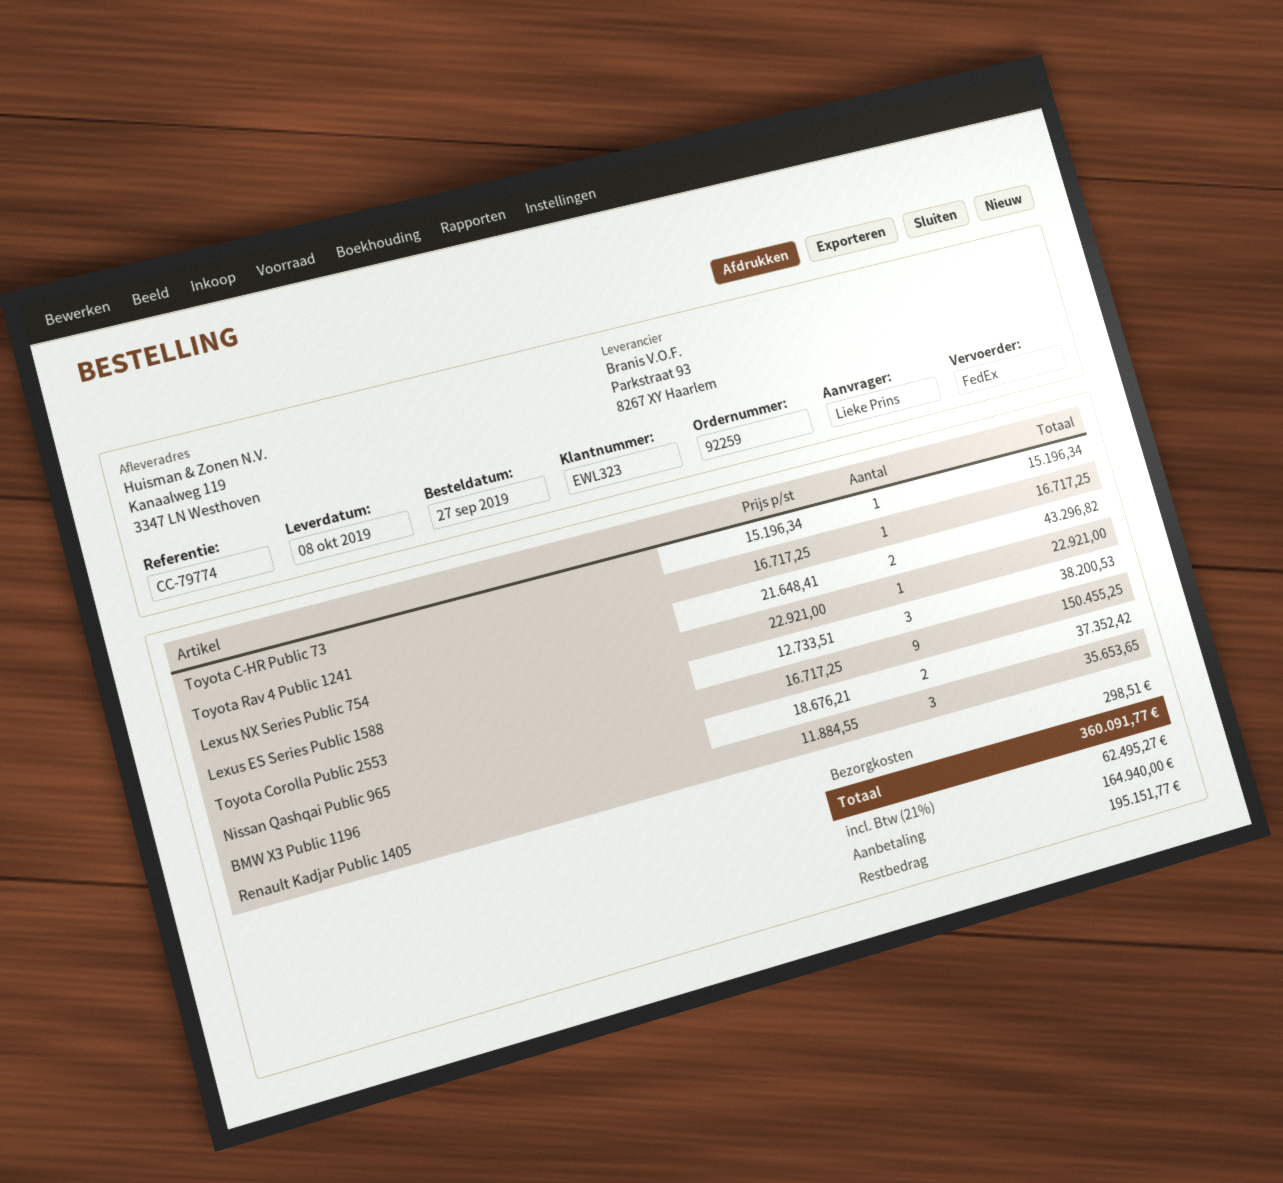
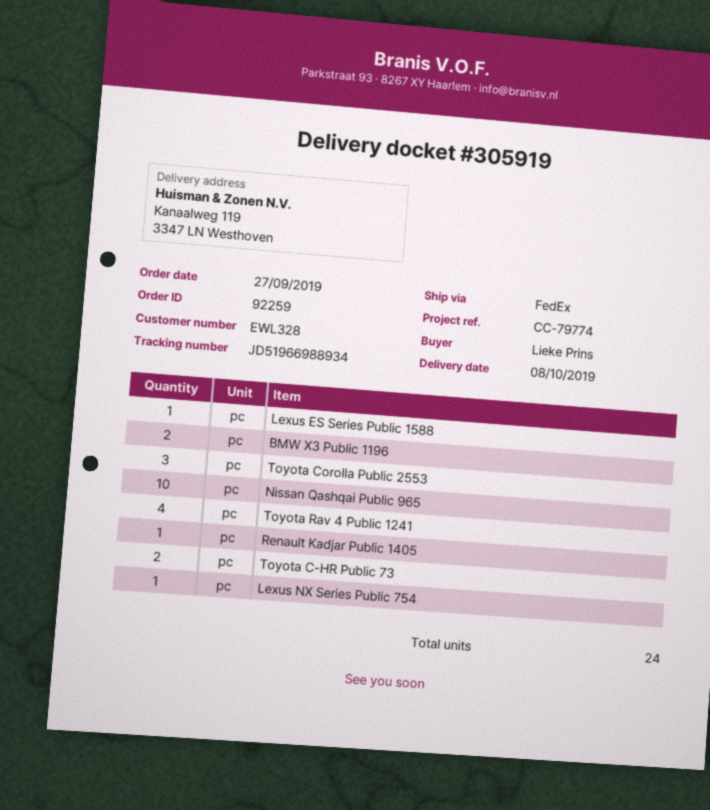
customer number: EWL323 -> EWL328
Toyota C-HR Public 73: 1 -> 2
Toyota Rav 4 Public 1241: 1 -> 4
Lexus NX Series Public 754: 2 -> 1
Nissan Qashqai Public 965: 9 -> 10
Renault Kadjar Public 1405: 3 -> 1

